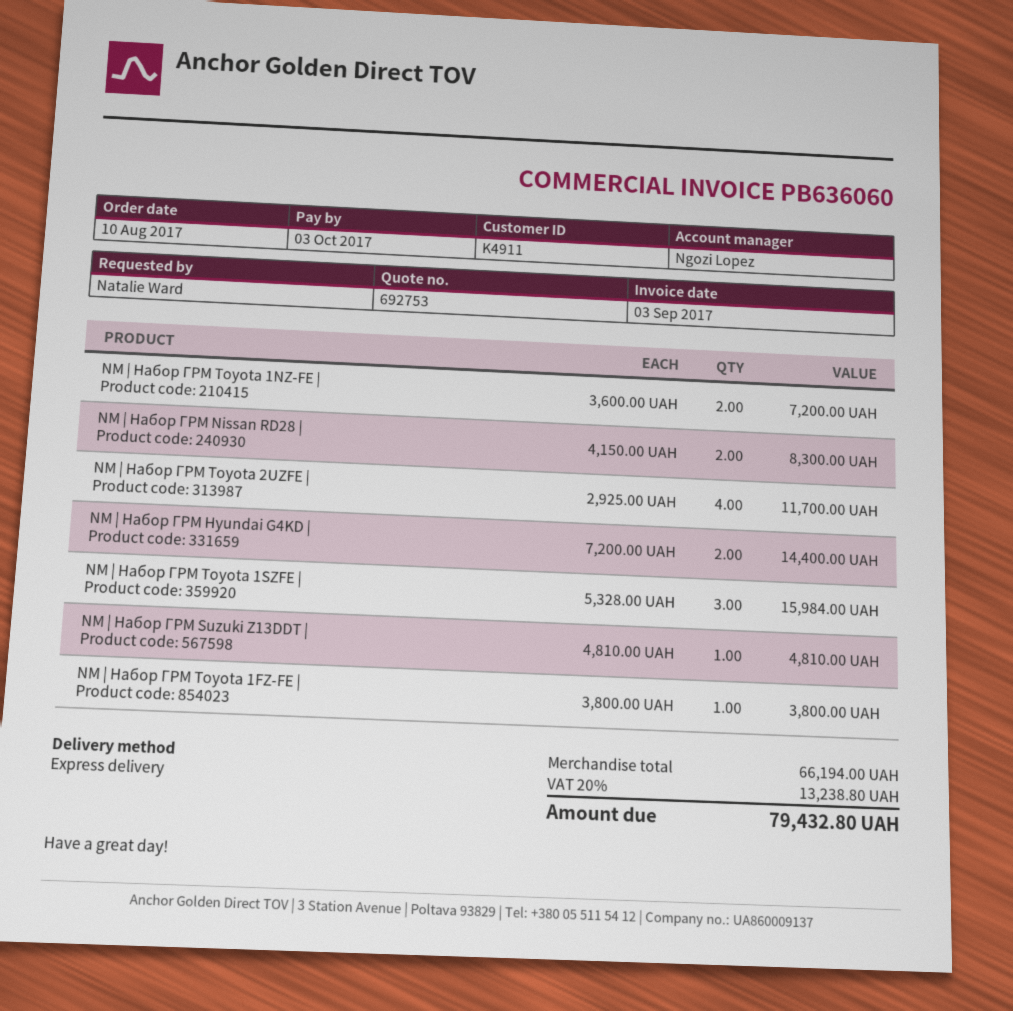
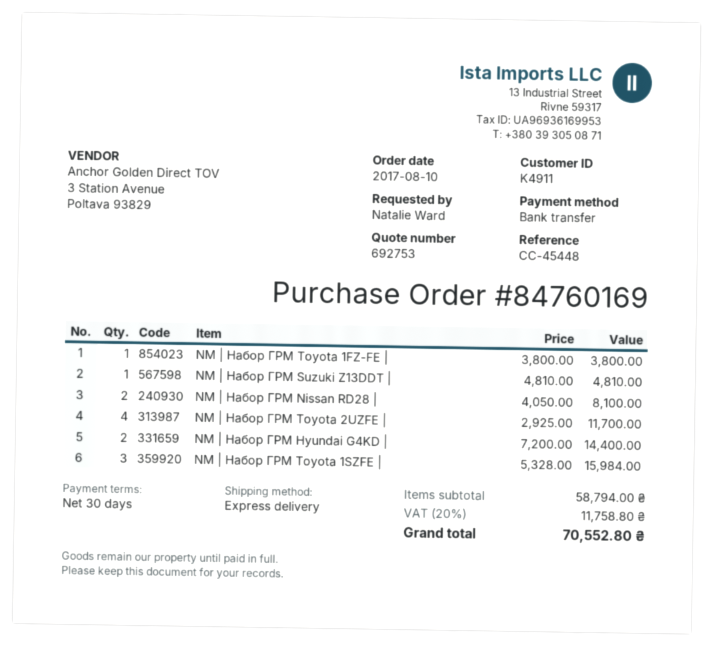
NM | Набор ГРМ Toyota 1NZ-FE |: 2 x 3600.00 = 7200.00 -> none
NM | Набор ГРМ Nissan RD28 |: 2 x 4150.00 = 8300.00 -> 2 x 4050.00 = 8100.00
subtotal: 66194.00 -> 58794.00
tax: 20% = 13238.80 -> 20% = 11758.80
total: 79432.80 -> 70552.80

